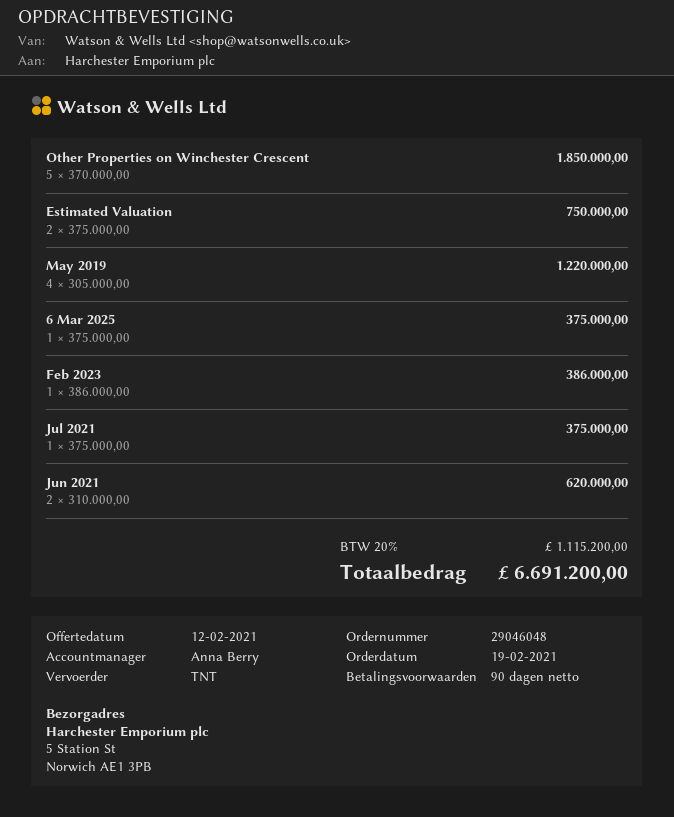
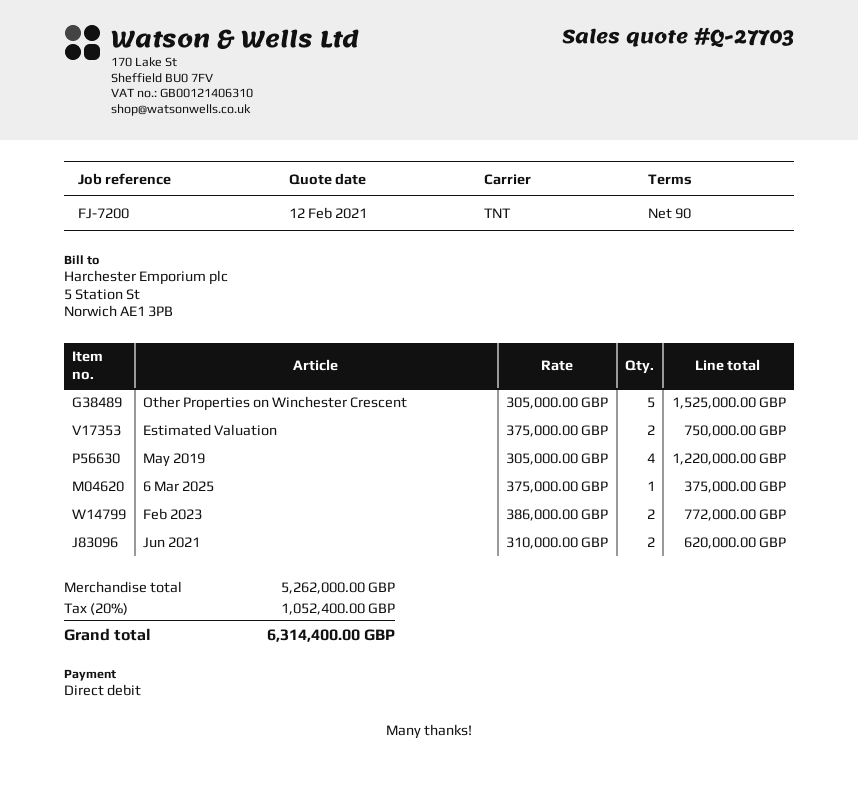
Other Properties on Winchester Crescent: 5 x 370000.00 = 1850000.00 -> 5 x 305000.00 = 1525000.00
Feb 2023: 1 x 386000.00 = 386000.00 -> 2 x 386000.00 = 772000.00
Jul 2021: 1 x 375000.00 = 375000.00 -> none
tax: 20% = 1115200.00 -> 20% = 1052400.00
total: 6691200.00 -> 6314400.00

